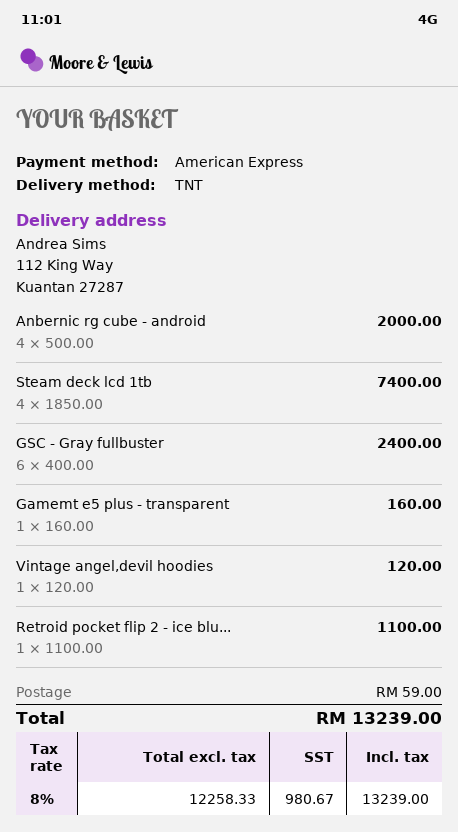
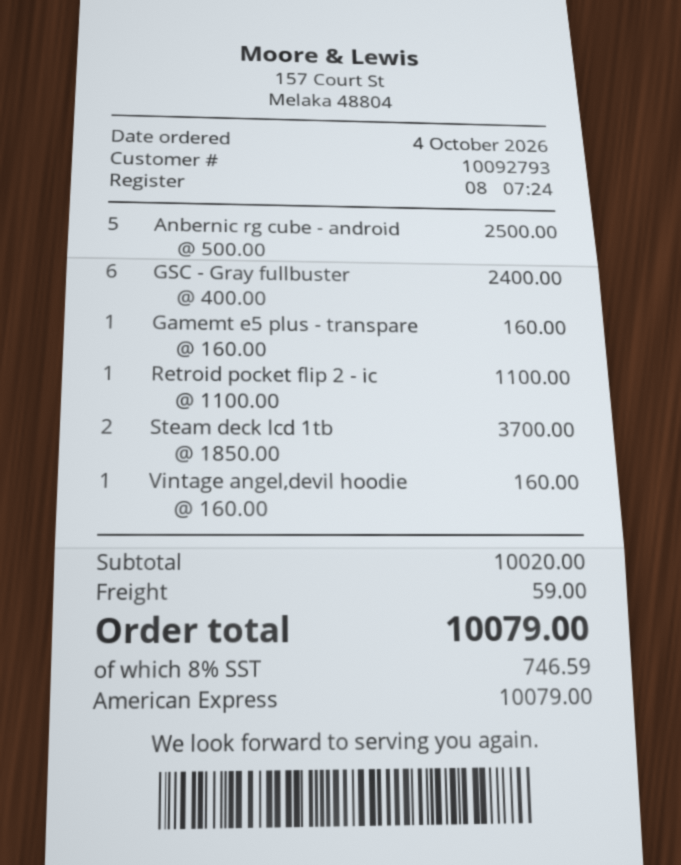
Anbernic rg cube - android: 4 x 500.00 = 2000.00 -> 5 x 500.00 = 2500.00
Steam deck lcd 1tb: 4 x 1850.00 = 7400.00 -> 2 x 1850.00 = 3700.00
Vintage angel,devil hoodies: 1 x 120.00 = 120.00 -> 1 x 160.00 = 160.00
tax: 8% = 980.67 -> 8% = 746.59
total: 13239.00 -> 10079.00

